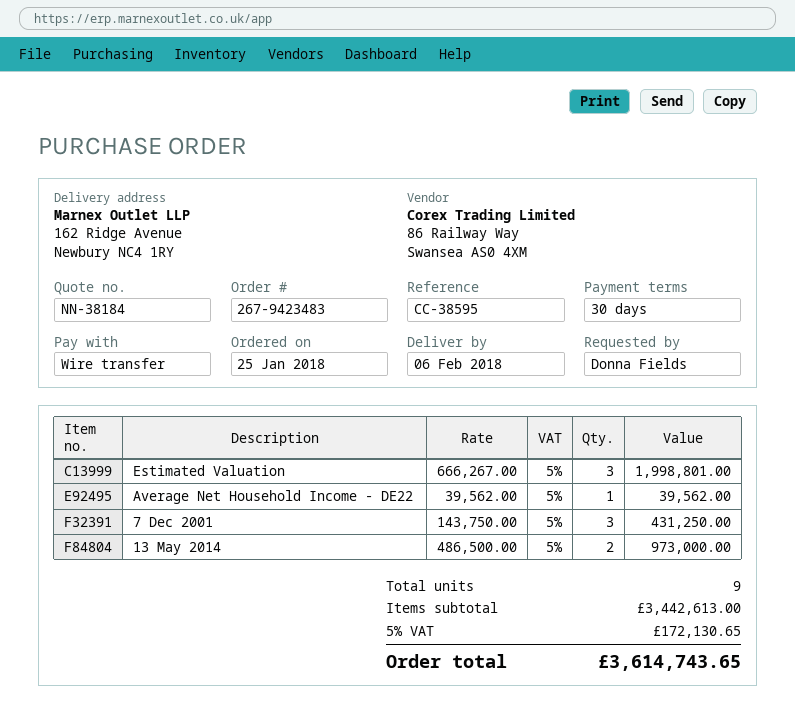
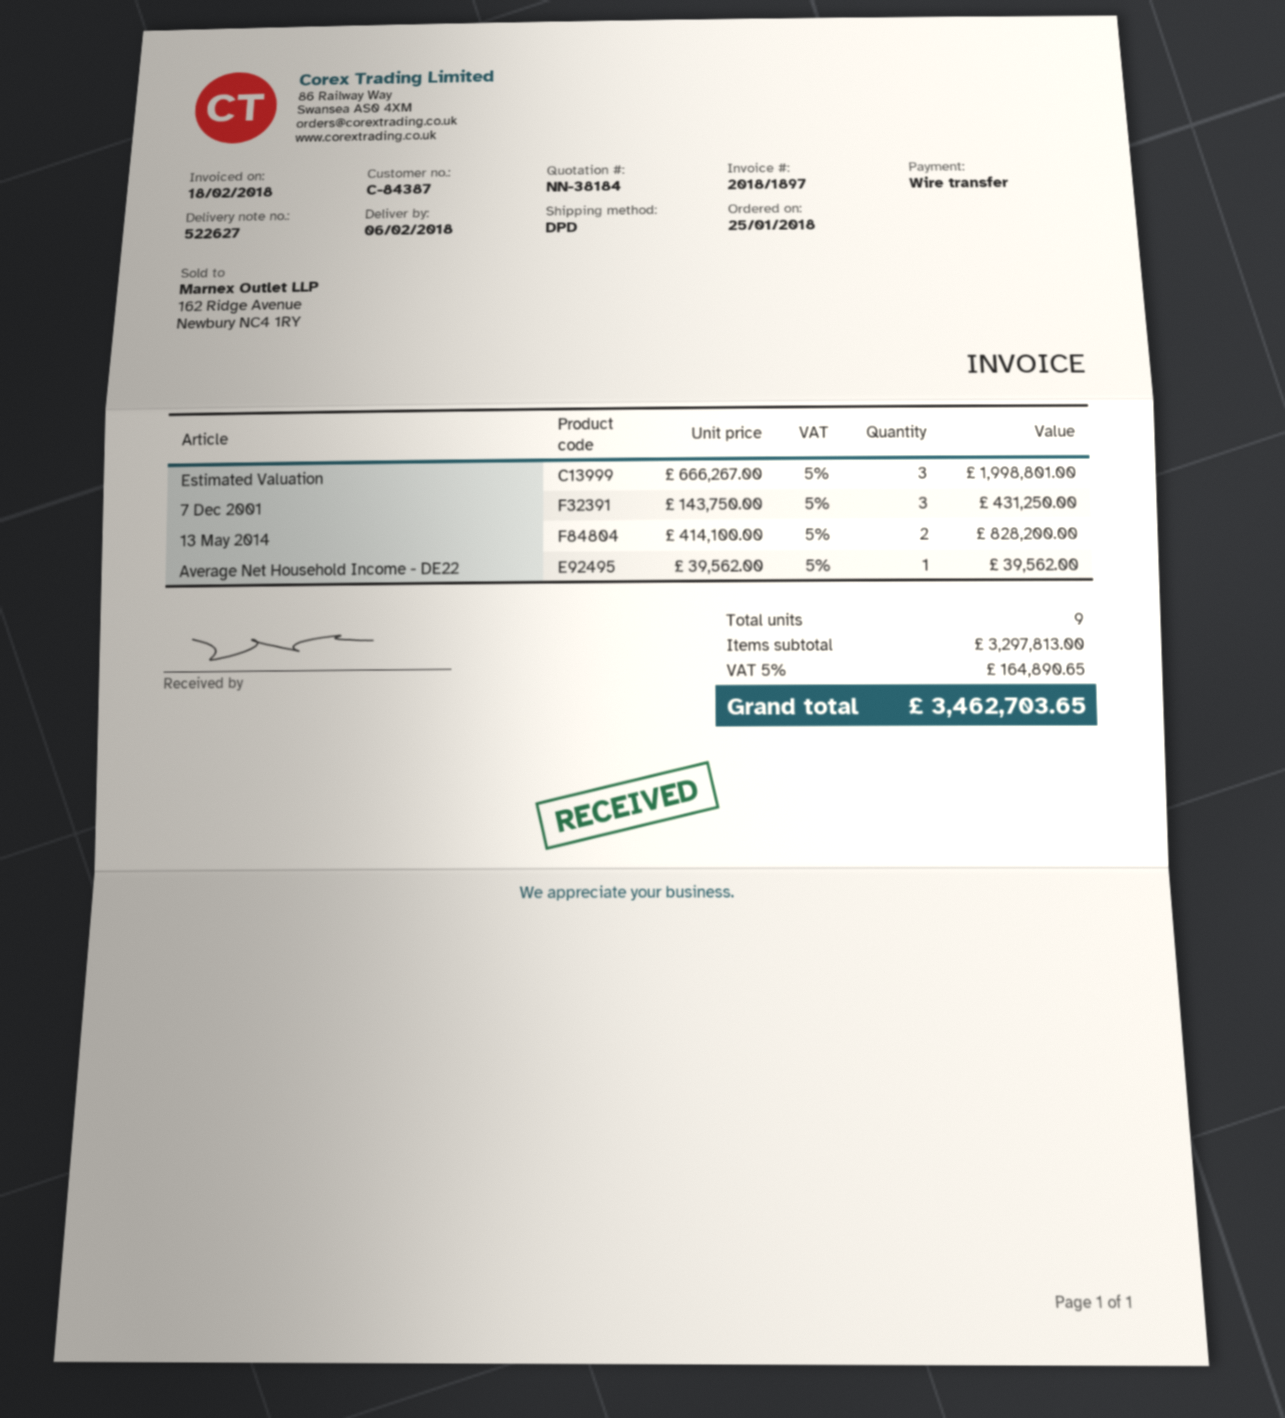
13 May 2014: 2 x 486500.00 = 973000.00 -> 2 x 414100.00 = 828200.00
subtotal: 3442613.00 -> 3297813.00
tax: 5% = 172130.65 -> 5% = 164890.65
total: 3614743.65 -> 3462703.65

